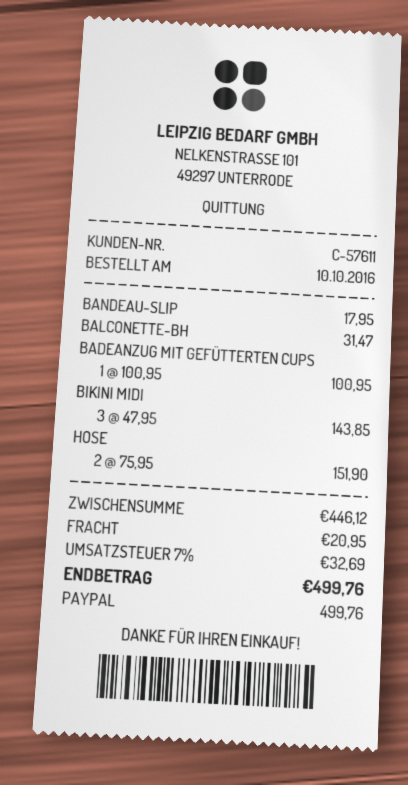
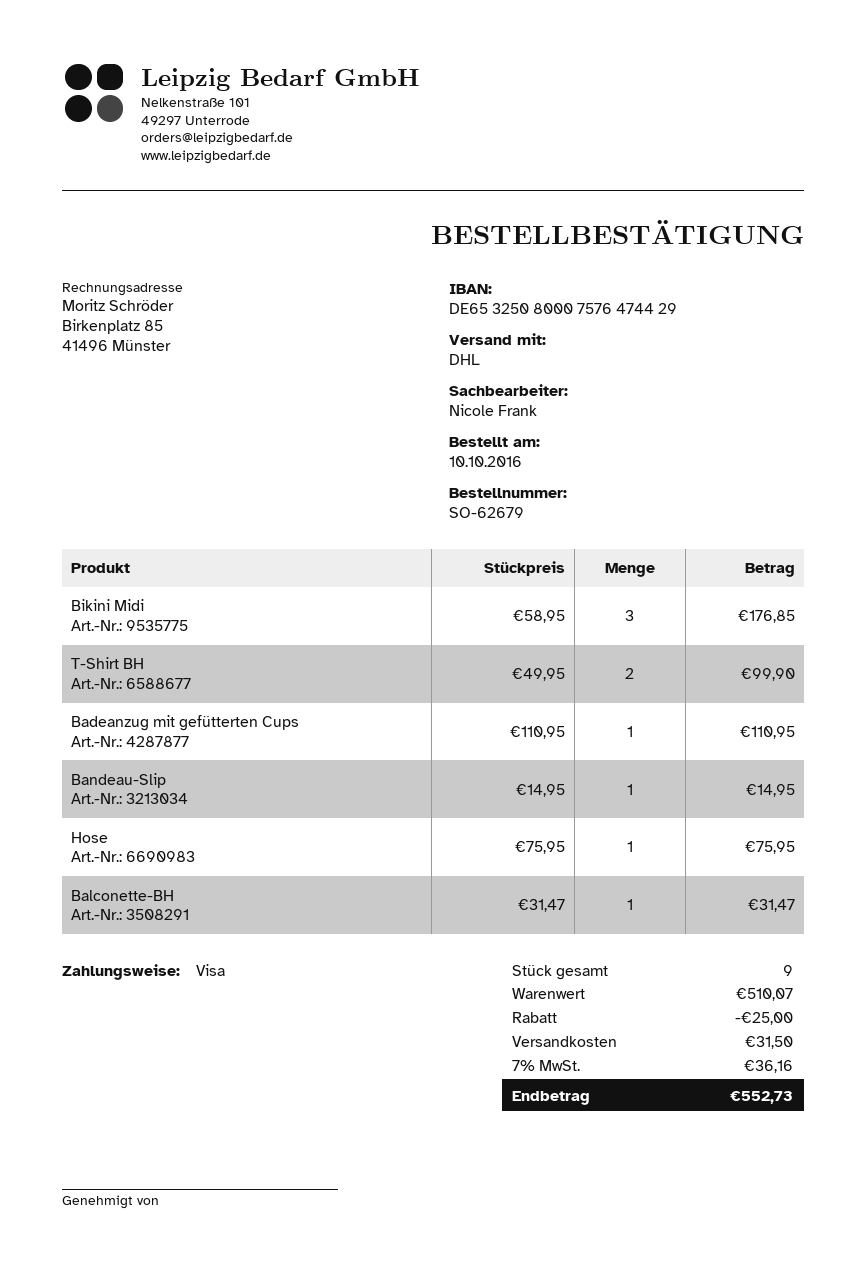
payment method: PayPal -> Visa
BANDEAU-SLIP: 1 x 17.95 = 17.95 -> 1 x 14.95 = 14.95
BADEANZUG MIT GEFÜTTERTEN CUPS: 1 x 100.95 = 100.95 -> 1 x 110.95 = 110.95
BIKINI MIDI: 3 x 47.95 = 143.85 -> 3 x 58.95 = 176.85
HOSE: 2 x 75.95 = 151.90 -> 1 x 75.95 = 75.95
T-Shirt BH: none -> 2 x 49.95 = 99.90
subtotal: 446.12 -> 510.07
discount: none -> 25.00
shipping: 20.95 -> 31.50
tax: 7% = 32.69 -> 7% = 36.16
total: 499.76 -> 552.73

